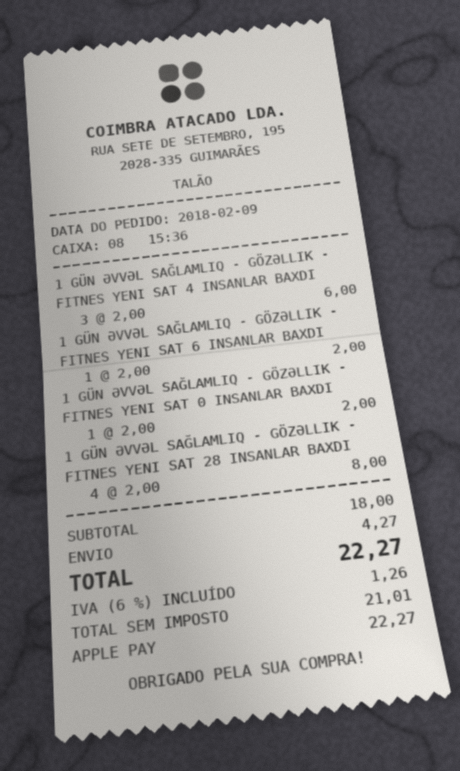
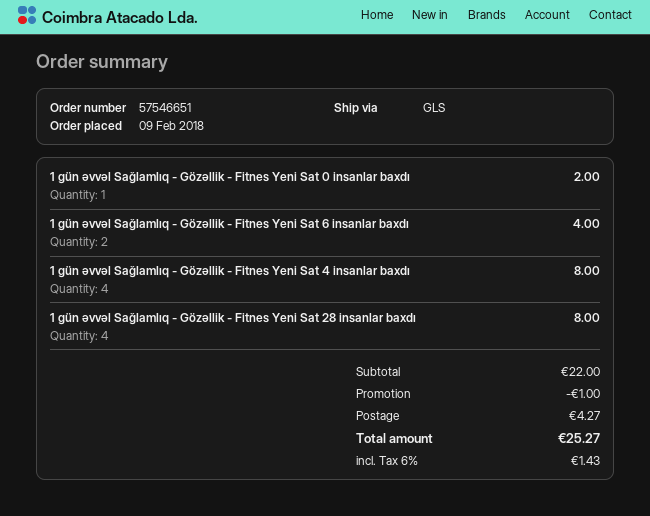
1 GÜN ƏVVƏL SAĞLAMLIQ - GÖZƏLLIK - FITNES YENI SAT 4 INSANLAR BAXDI: 3 for 6.00 -> 4 for 8.00
1 GÜN ƏVVƏL SAĞLAMLIQ - GÖZƏLLIK - FITNES YENI SAT 6 INSANLAR BAXDI: 1 for 2.00 -> 2 for 4.00
subtotal: 18.00 -> 22.00
discount: none -> 1.00
tax: 6% = 1.26 -> 6% = 1.43
total: 22.27 -> 25.27

